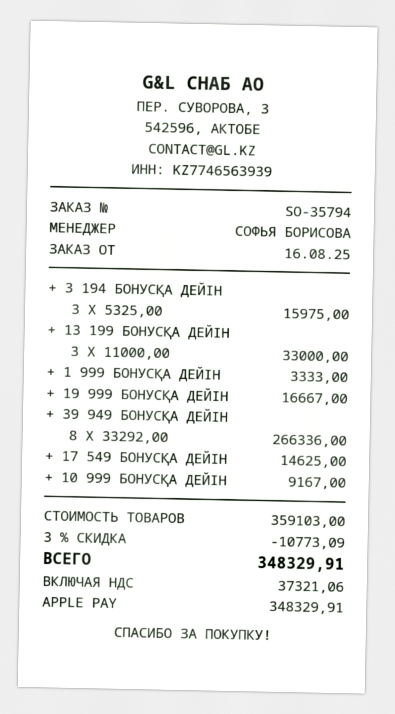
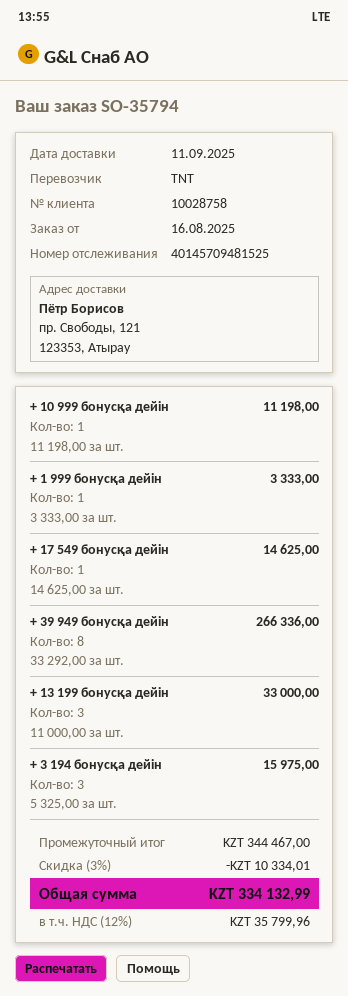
+ 19 999 БОНУСҚА ДЕЙІН: 1 x 16667.00 = 16667.00 -> none
+ 10 999 БОНУСҚА ДЕЙІН: 1 x 9167.00 = 9167.00 -> 1 x 11198.00 = 11198.00
subtotal: 359103.00 -> 344467.00
discount: 3% = 10773.09 -> 3% = 10334.01
tax: 37321.06 -> 35799.96
total: 348329.91 -> 334132.99

